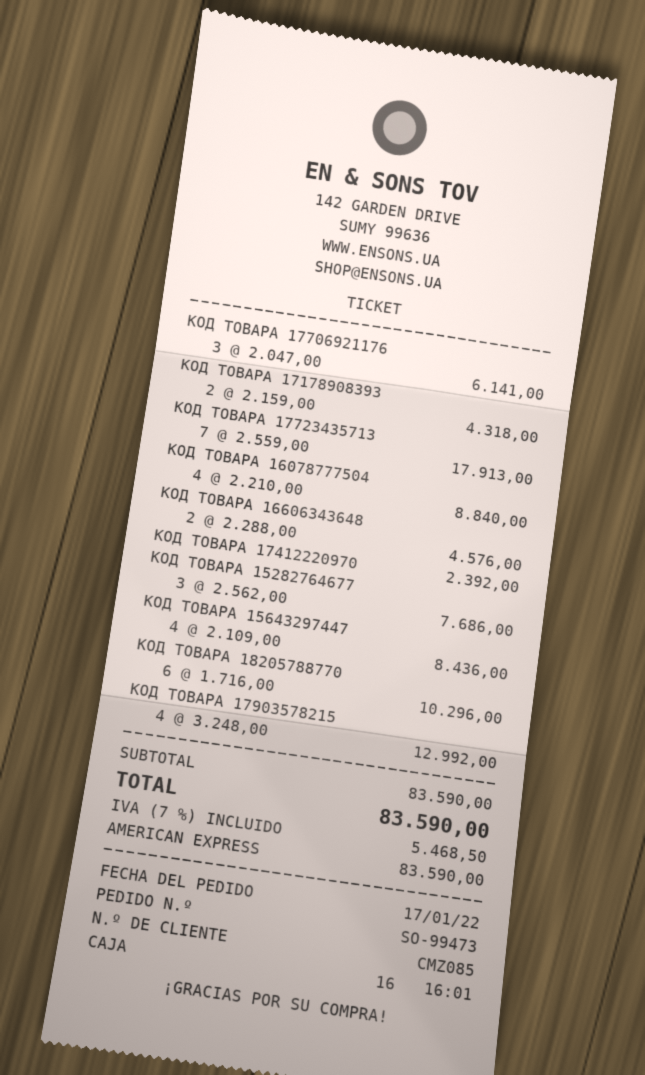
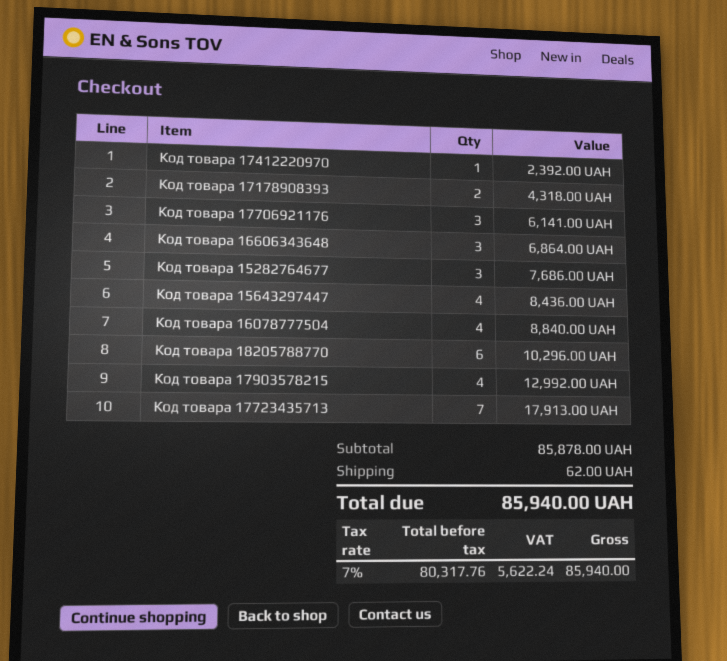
КОД ТОВАРА 16606343648: 2 for 4576.00 -> 3 for 6864.00
subtotal: 83590.00 -> 85878.00
shipping: none -> 62.00
tax: 7% = 5468.50 -> 7% = 5622.24
total: 83590.00 -> 85940.00

